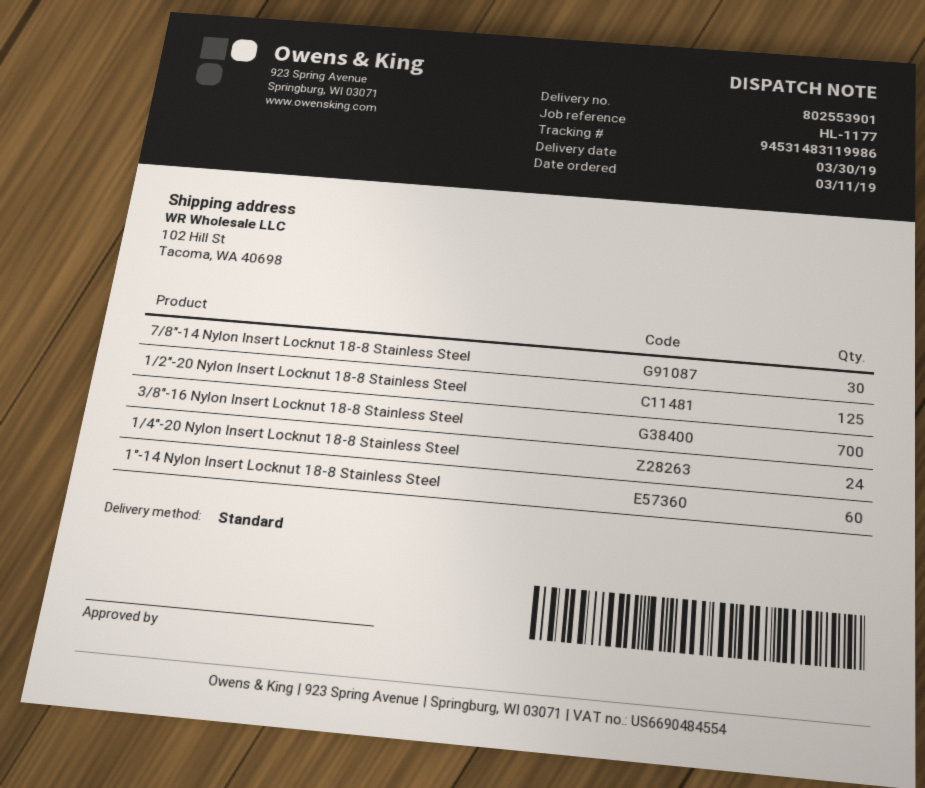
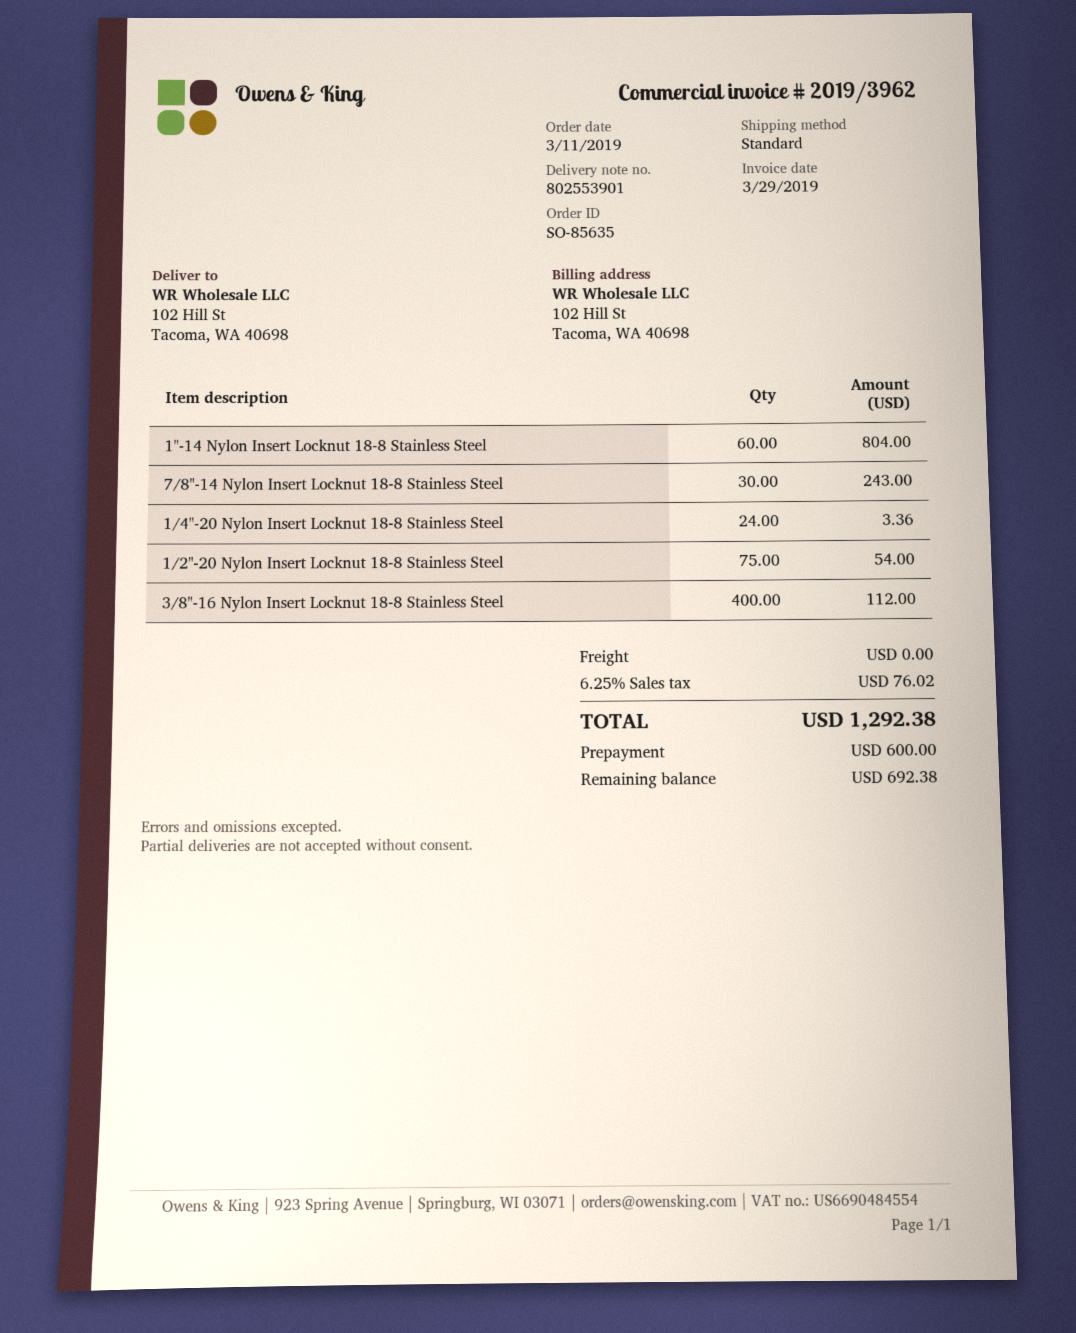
1/2"-20 Nylon Insert Locknut 18-8 Stainless Steel: 125 -> 75
3/8"-16 Nylon Insert Locknut 18-8 Stainless Steel: 700 -> 400

